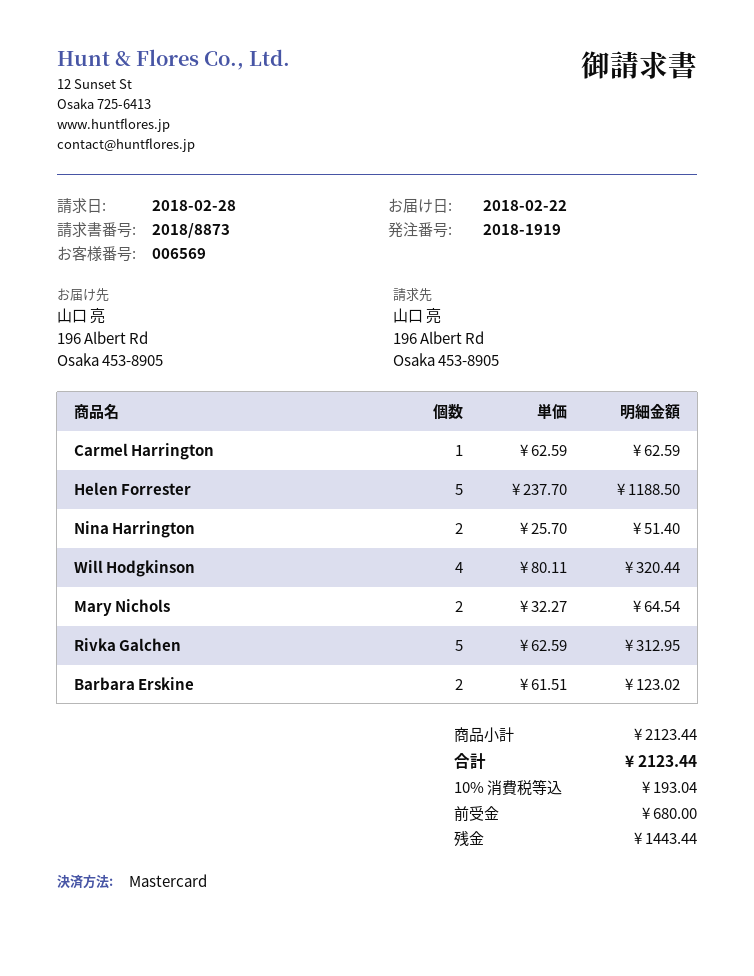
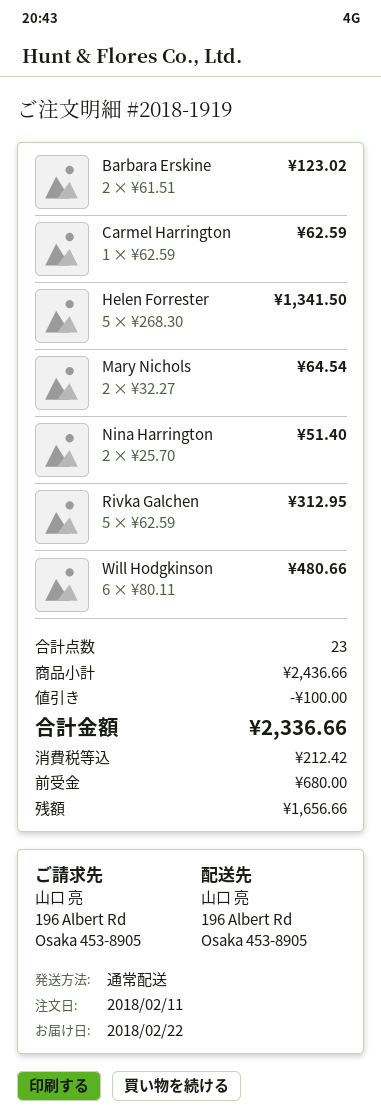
Helen Forrester: 5 x 237.70 = 1188.50 -> 5 x 268.30 = 1341.50
Will Hodgkinson: 4 x 80.11 = 320.44 -> 6 x 80.11 = 480.66
subtotal: 2123.44 -> 2436.66
discount: none -> 100.00
tax: 193.04 -> 212.42
total: 2123.44 -> 2336.66
balance: 1443.44 -> 1656.66

